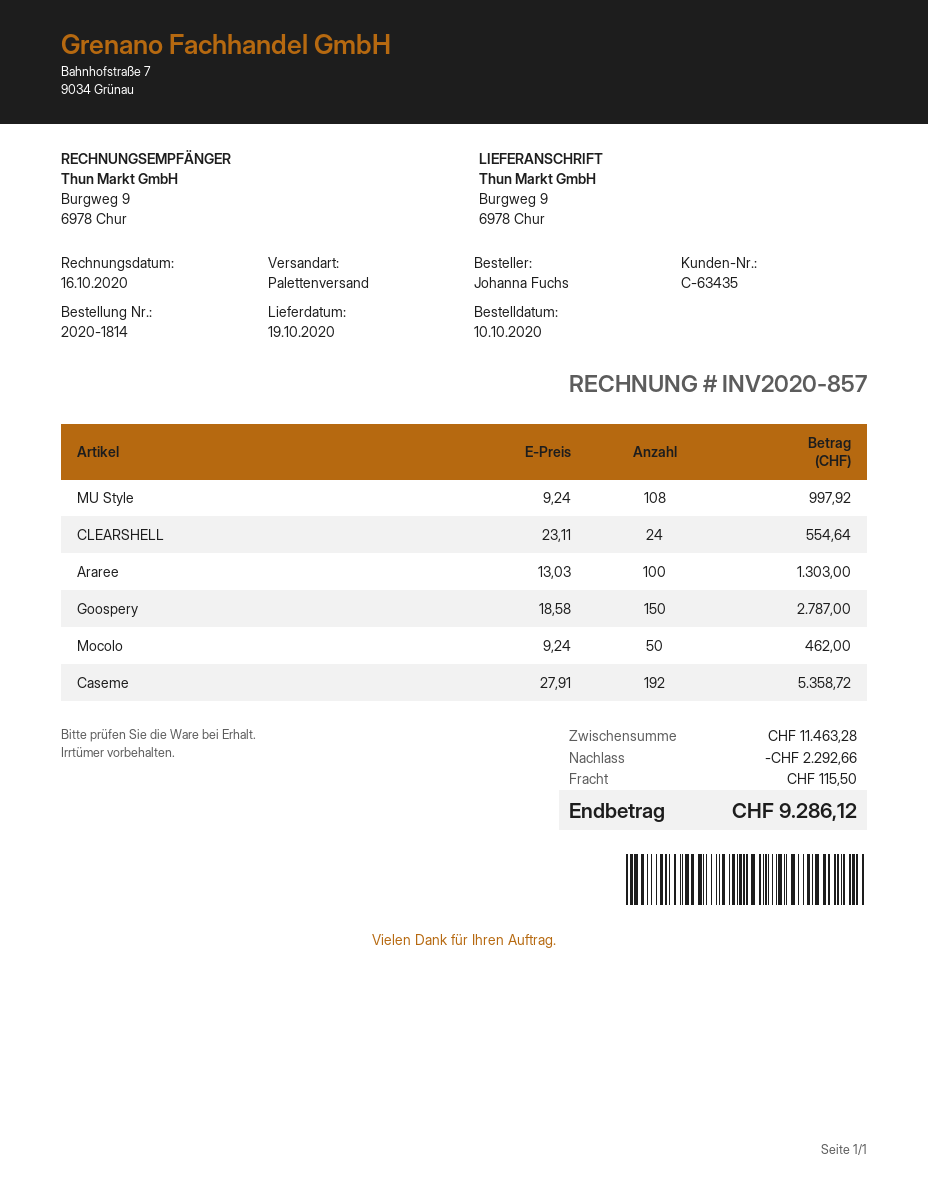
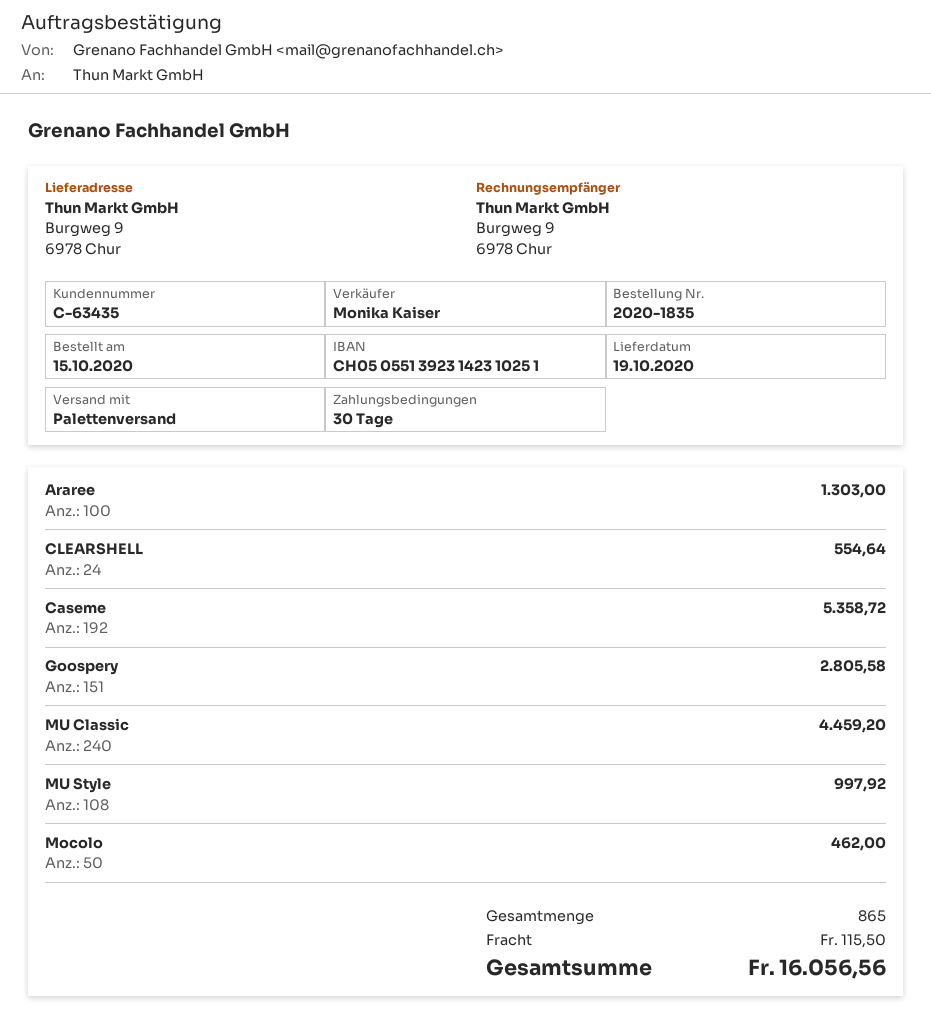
order number: 2020-1814 -> 2020-1835
order date: 2020-10-10 -> 2020-10-15
Goospery: 150 for 2787.00 -> 151 for 2805.58
MU Classic: none -> 240 for 4459.20
discount: 2292.66 -> none
total: 9286.12 -> 16056.56

